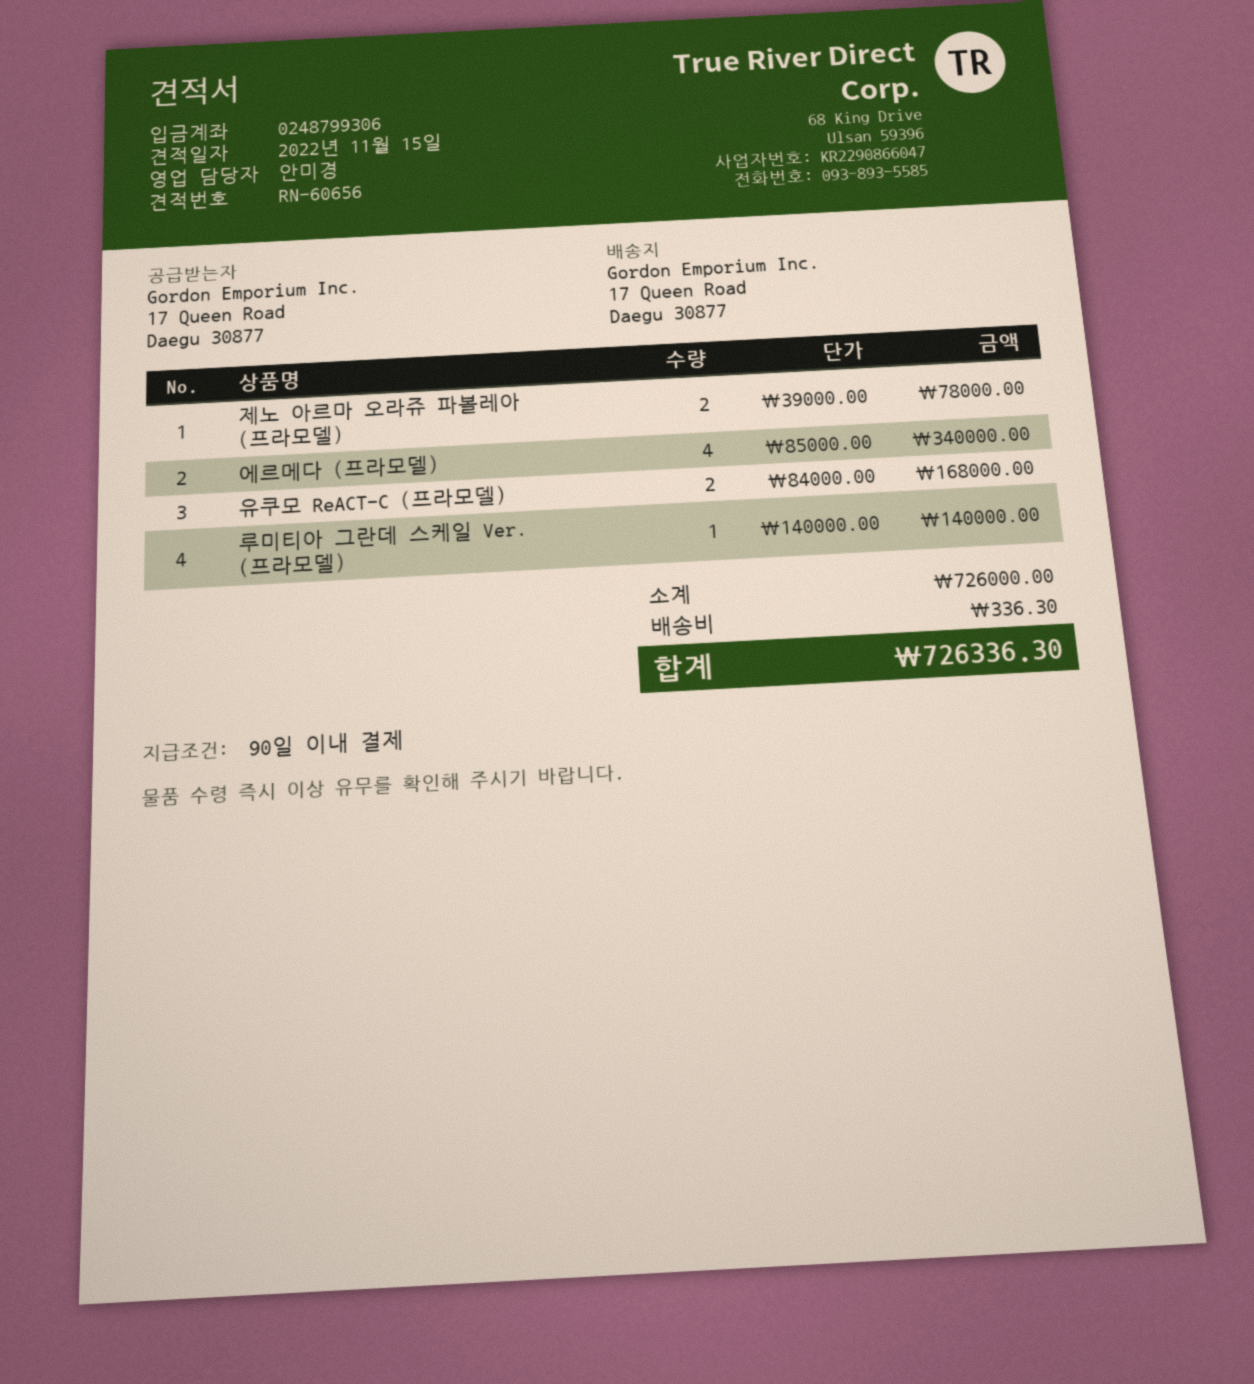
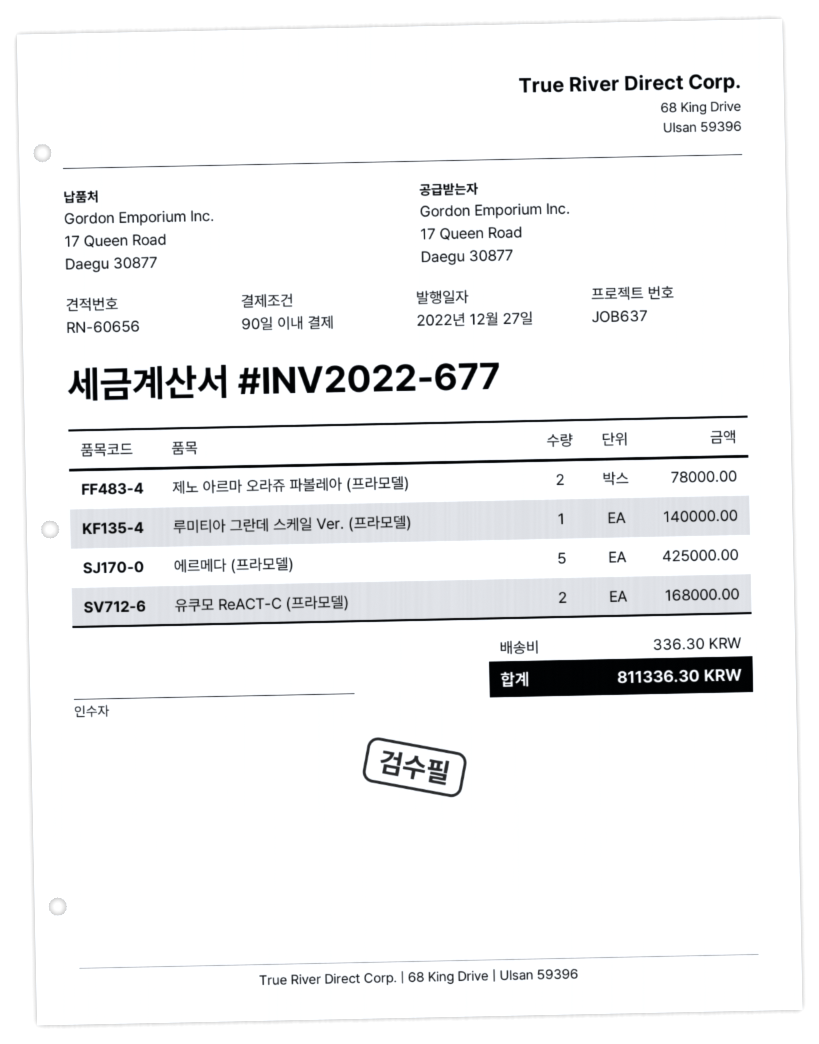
에르메다 (프라모델): 4 for 340000.00 -> 5 for 425000.00
total: 726336.30 -> 811336.30

